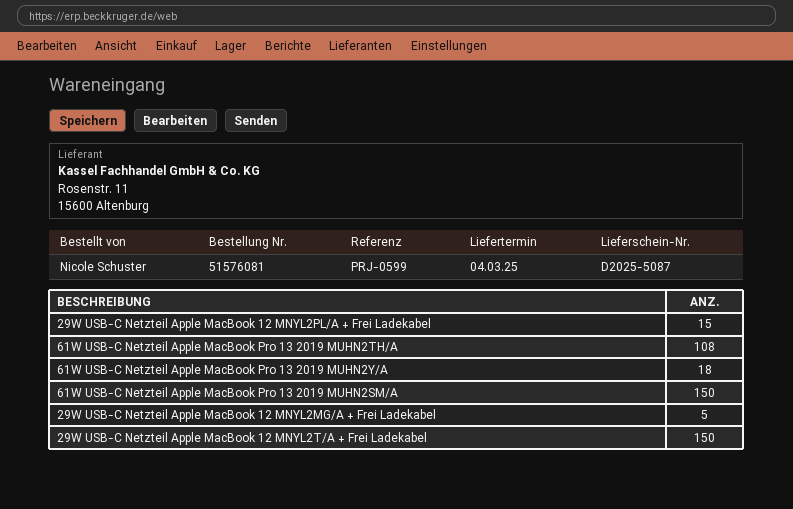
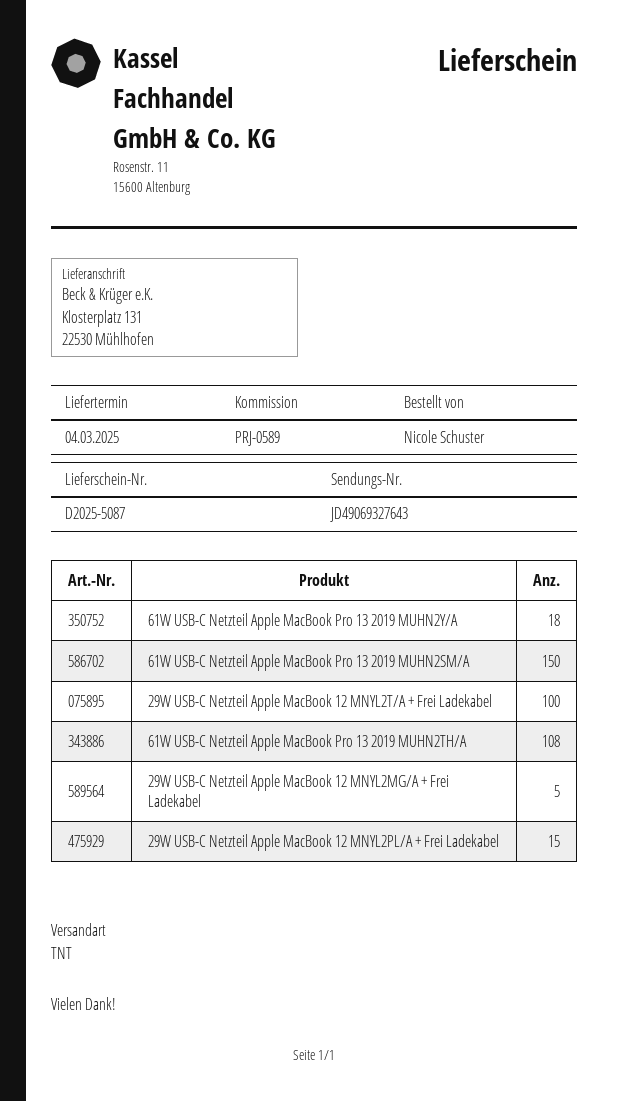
reference: PRJ-0599 -> PRJ-0589
29W USB-C Netzteil Apple MacBook 12 MNYL2T/A + Frei Ladekabel: 150 -> 100

